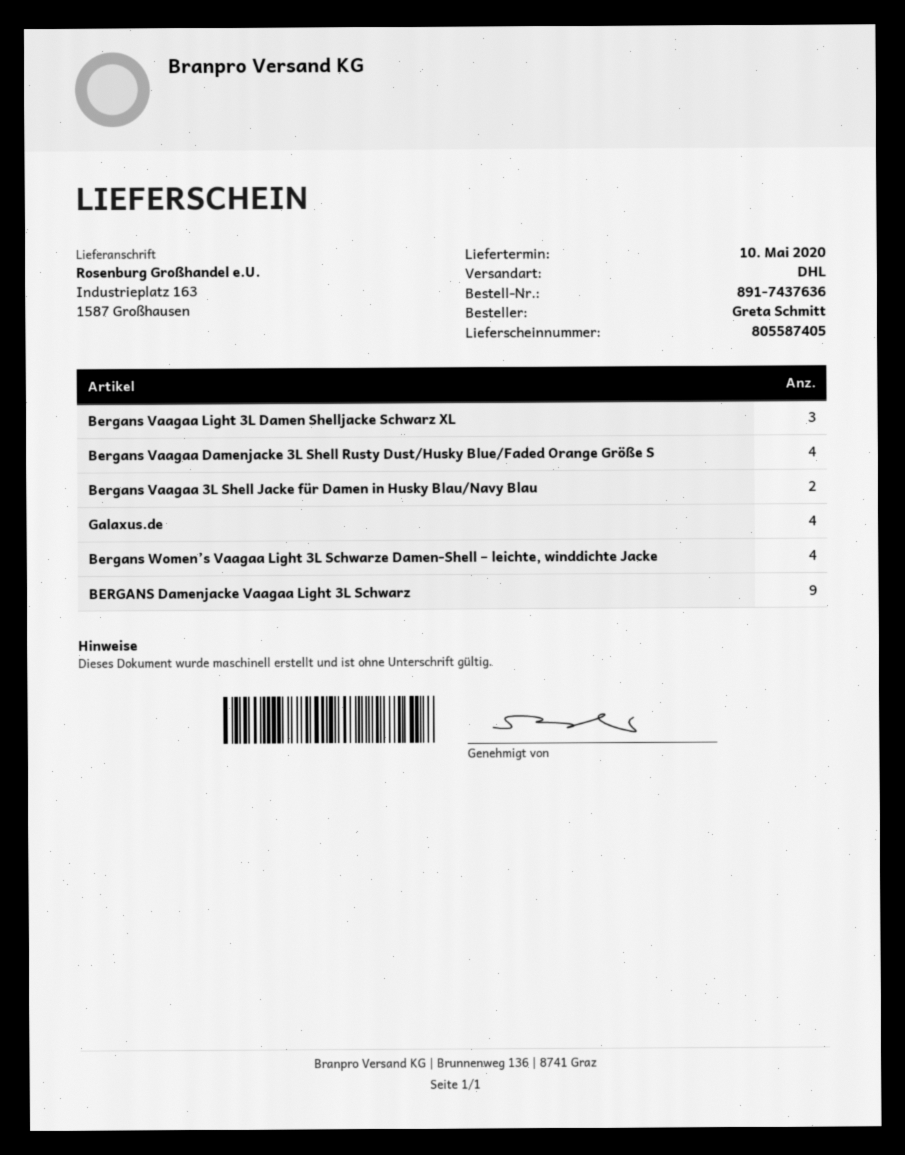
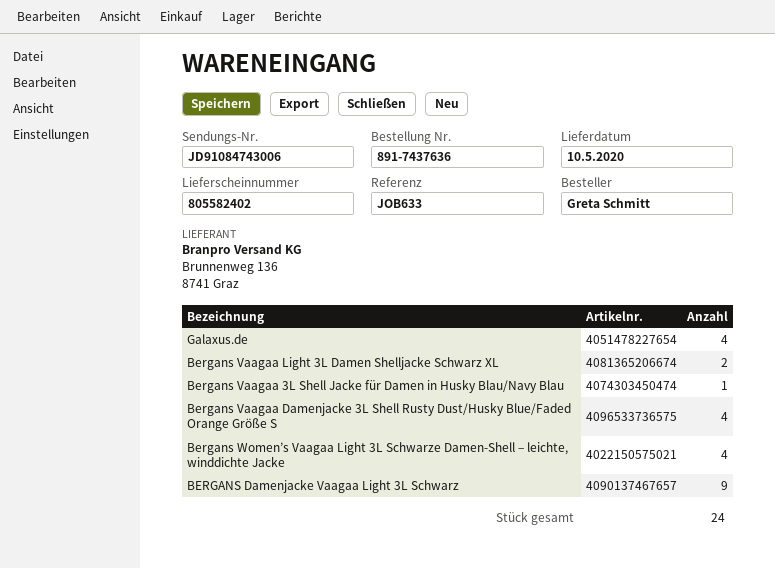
delivery note number: 805587405 -> 805582402
Bergans Vaagaa Light 3L Damen Shelljacke Schwarz XL: 3 -> 2
Bergans Vaagaa 3L Shell Jacke für Damen in Husky Blau/Navy Blau: 2 -> 1

